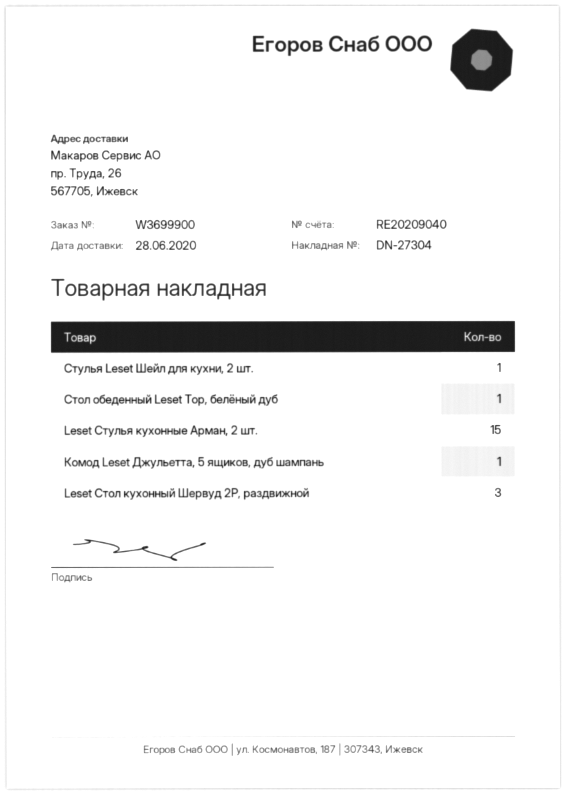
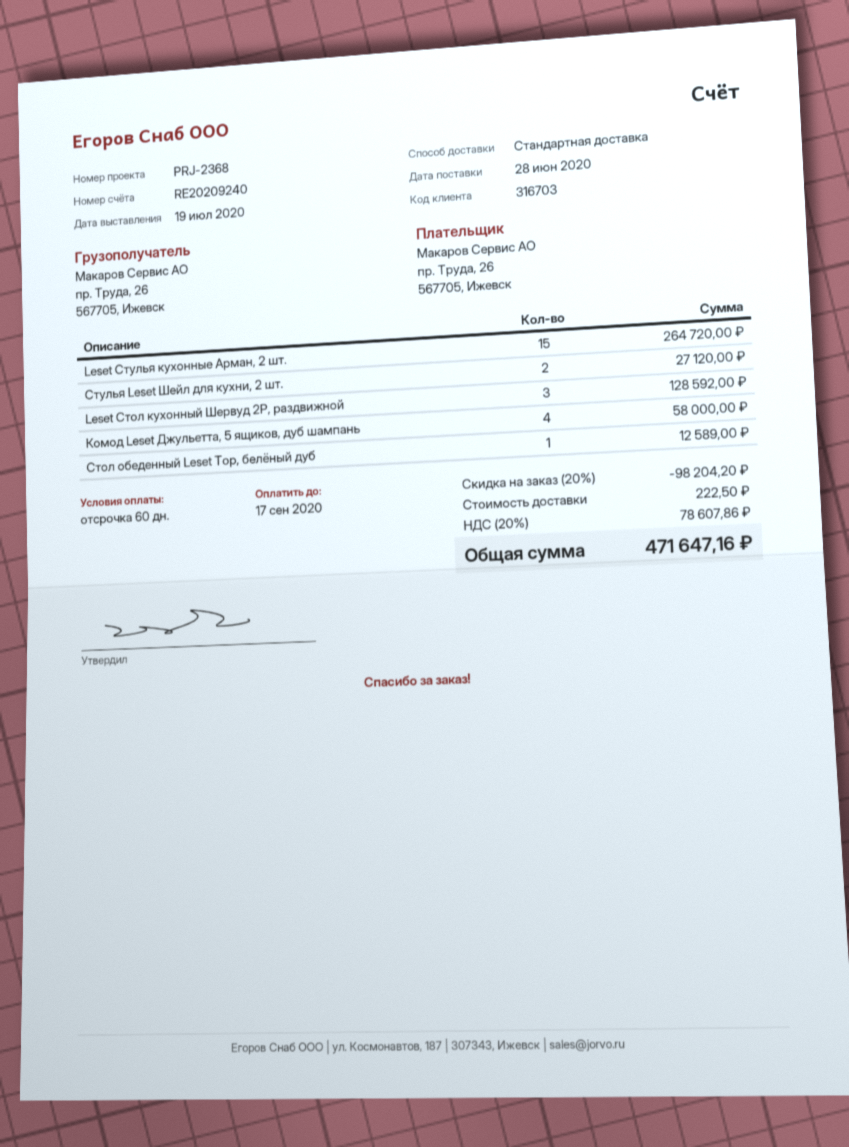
invoice number: RE20209040 -> RE20209240
Стулья Leset Шейл для кухни, 2 шт.: 1 -> 2
Комод Leset Джульетта, 5 ящиков, дуб шампань: 1 -> 4

